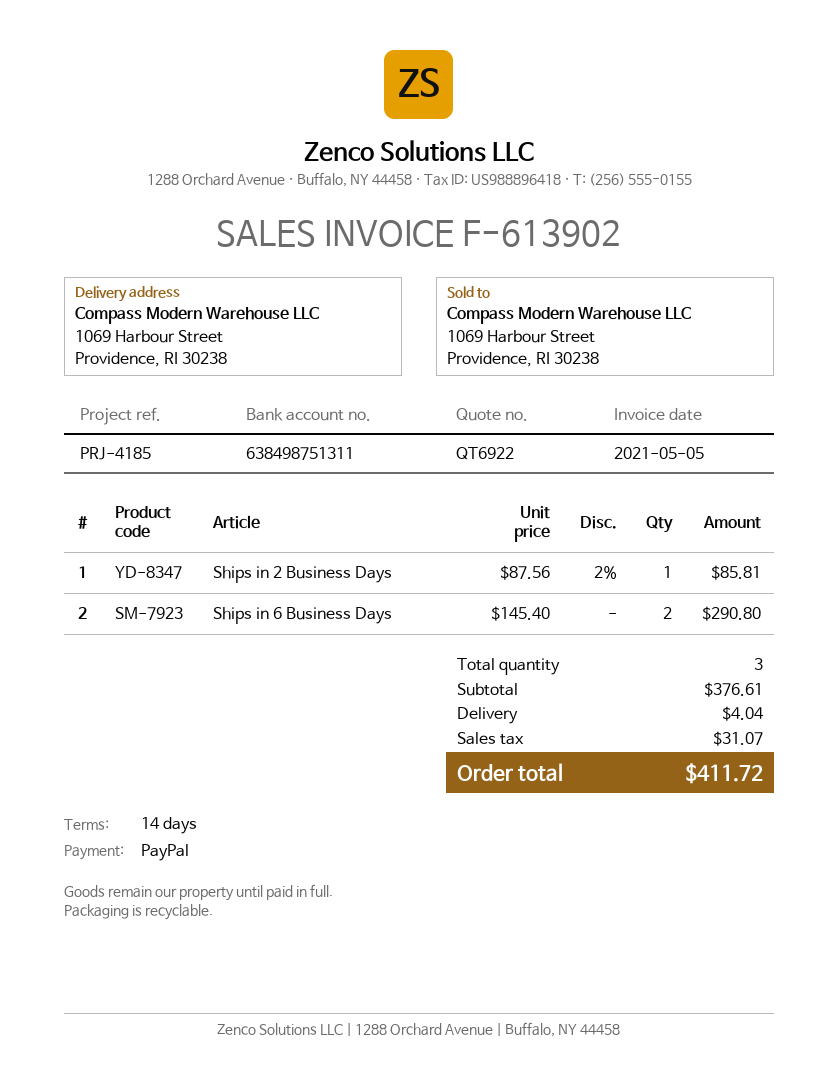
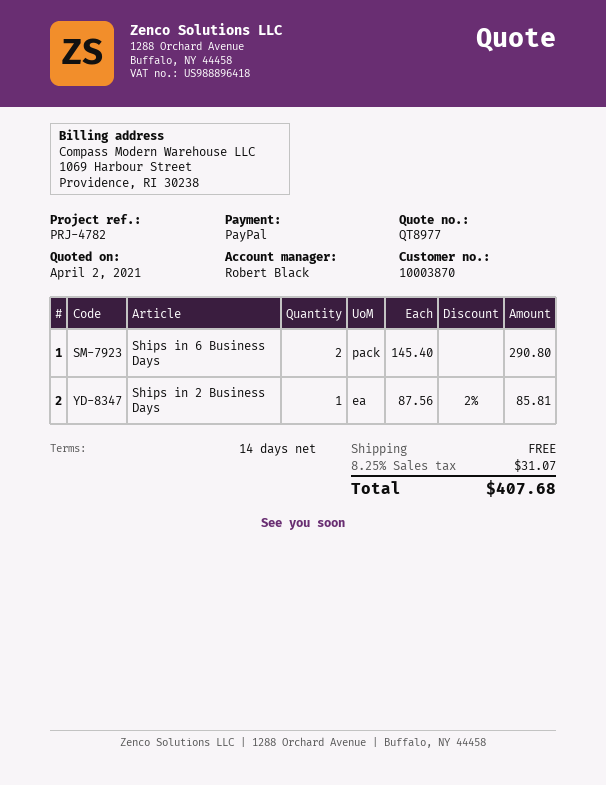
quote number: QT6922 -> QT8977
reference: PRJ-4185 -> PRJ-4782
shipping: 4.04 -> 0.00
total: 411.72 -> 407.68

